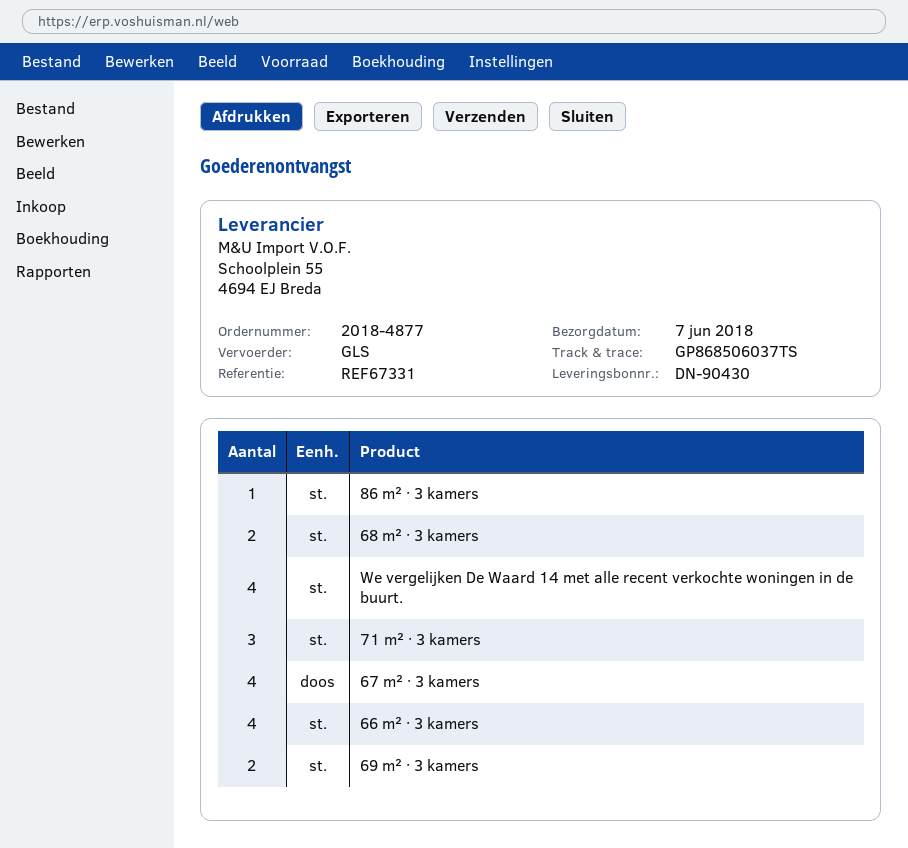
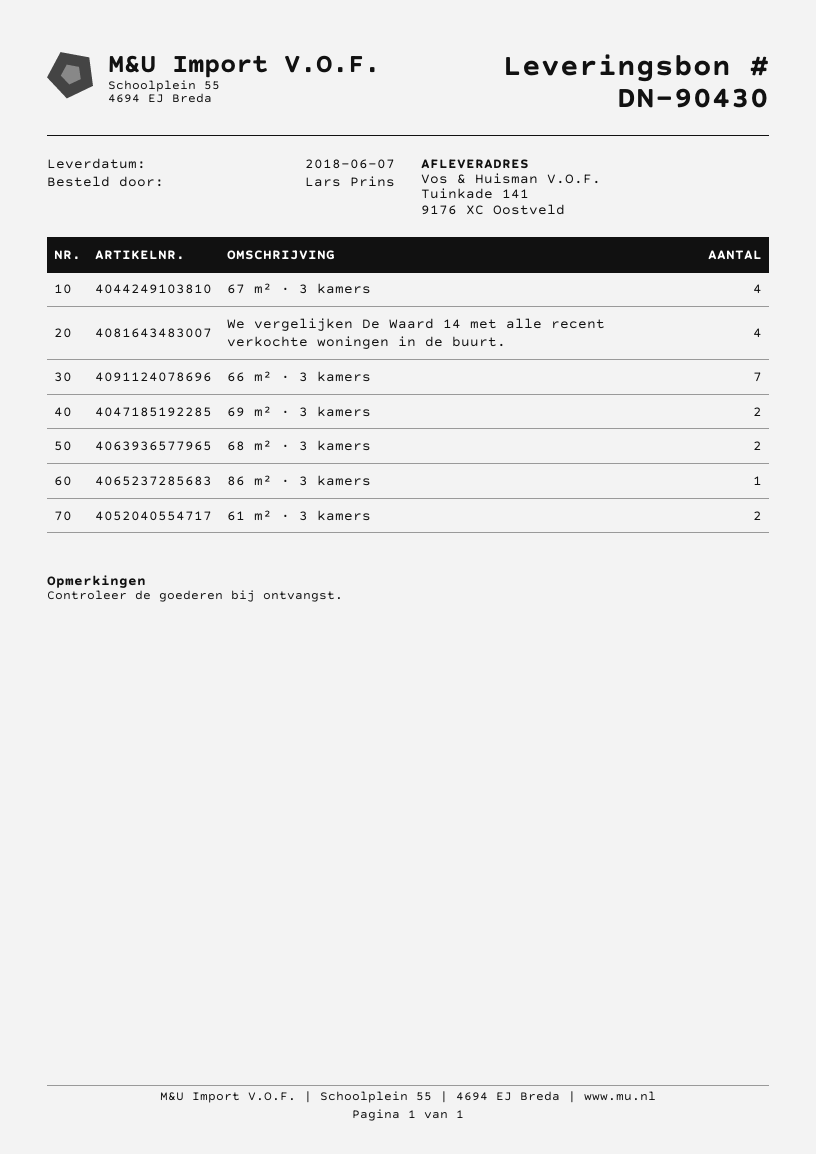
71 m² · 3 kamers: 3 -> none
66 m² · 3 kamers: 4 -> 7
61 m² · 3 kamers: none -> 2

